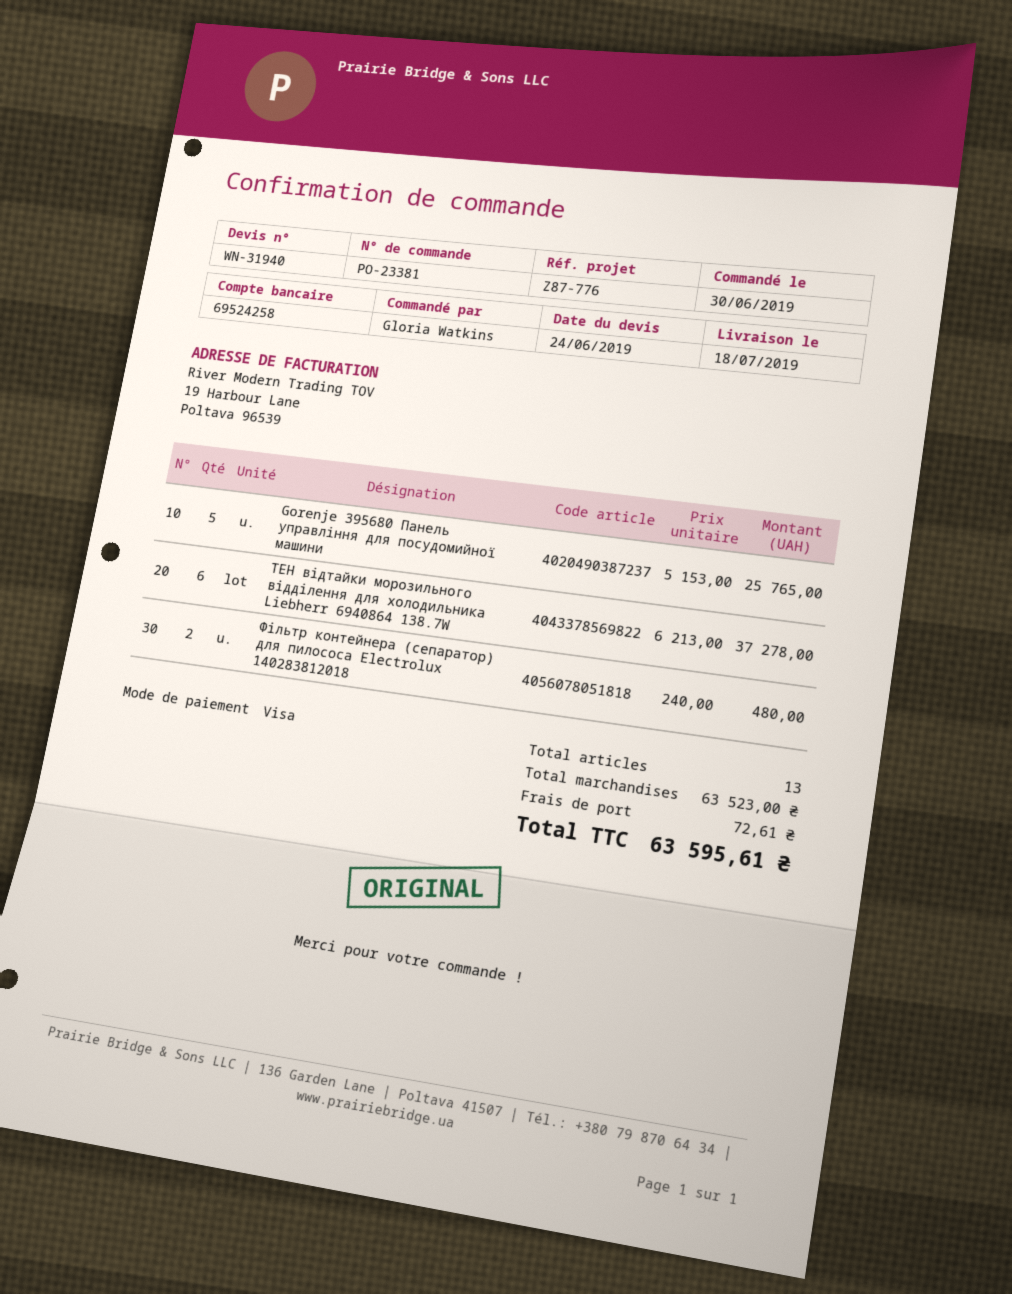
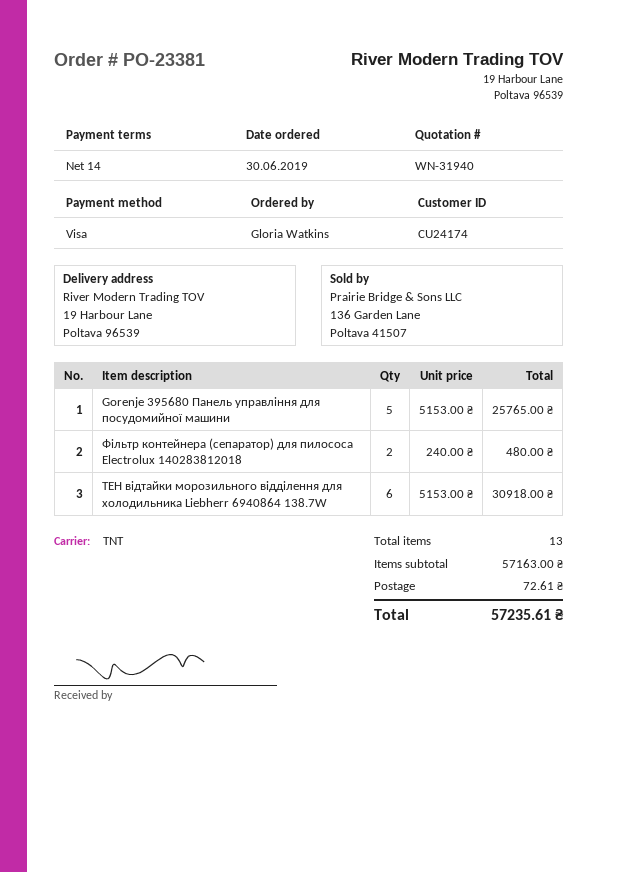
ТЕН відтайки морозильного відділення для холодильника Liebherr 6940864 138.7W: 6 x 6213.00 = 37278.00 -> 6 x 5153.00 = 30918.00
subtotal: 63523.00 -> 57163.00
total: 63595.61 -> 57235.61

